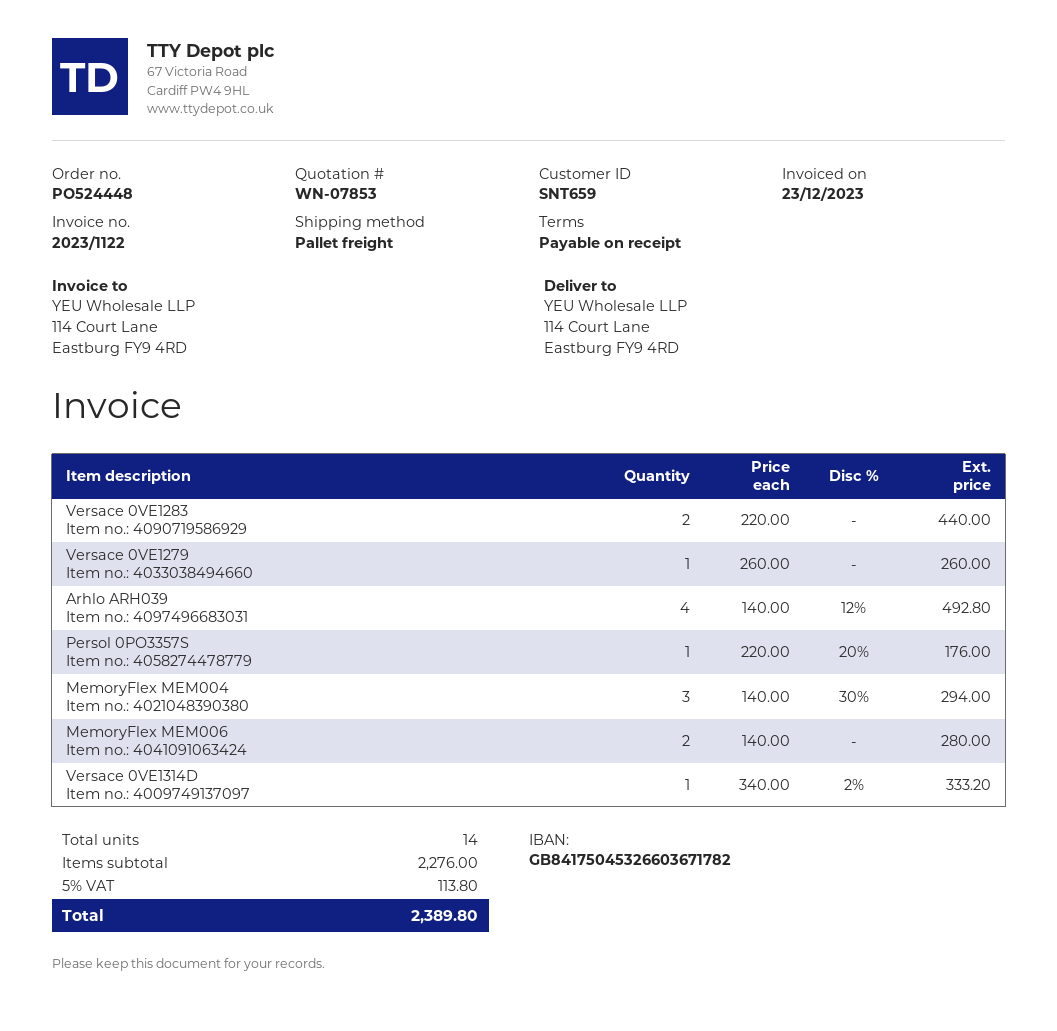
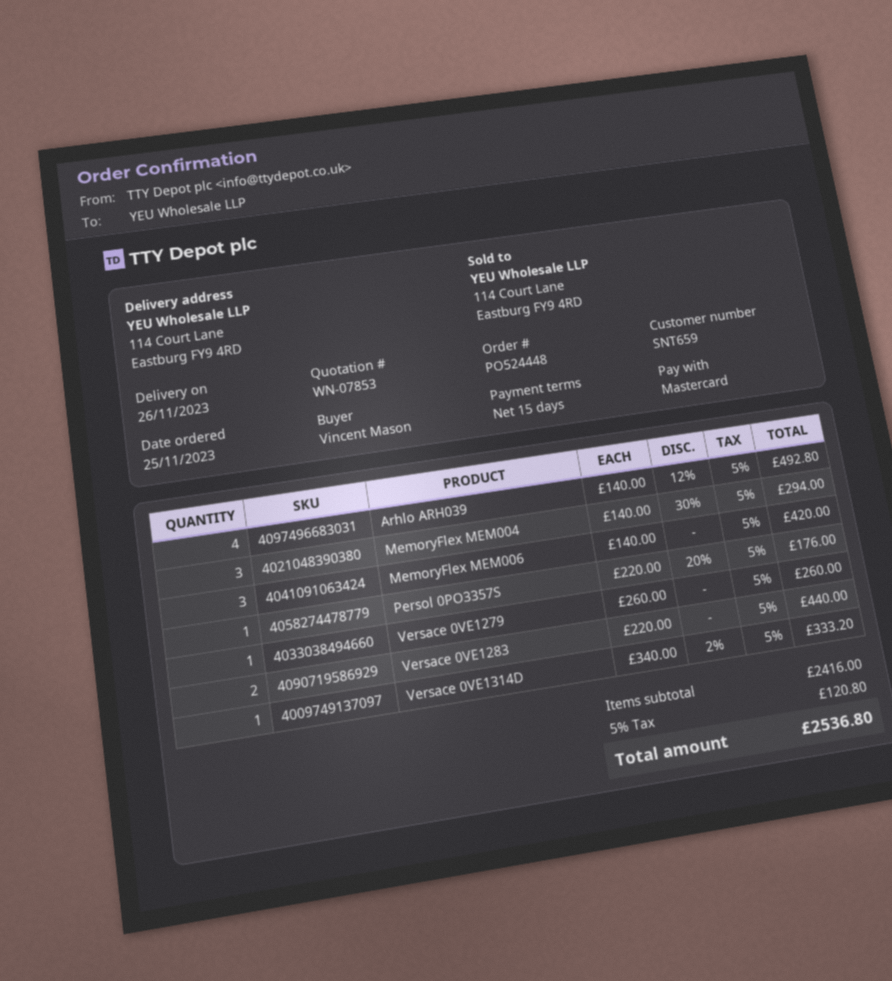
payment terms: on receipt -> 15 days
MemoryFlex MEM006: 2 x 140.00 = 280.00 -> 3 x 140.00 = 420.00
subtotal: 2276.00 -> 2416.00
tax: 5% = 113.80 -> 5% = 120.80
total: 2389.80 -> 2536.80

